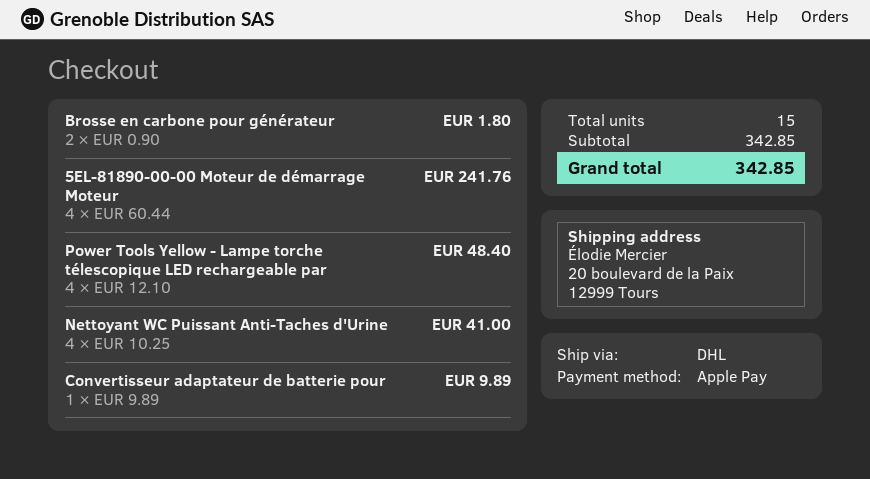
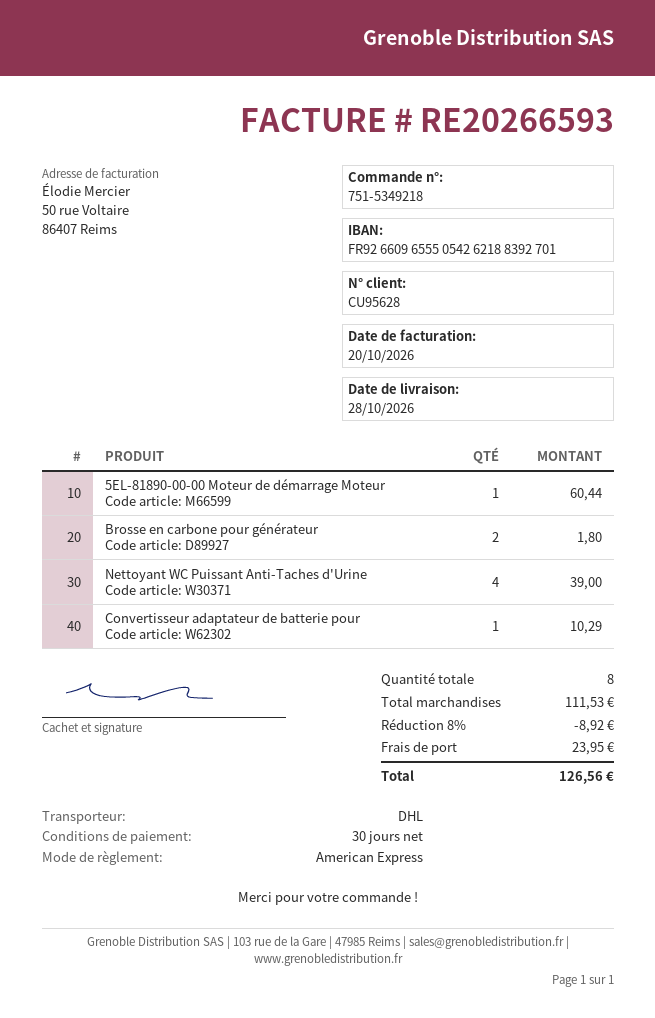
payment method: Apple Pay -> American Express
5EL-81890-00-00 Moteur de démarrage Moteur: 4 for 241.76 -> 1 for 60.44
Power Tools Yellow - Lampe torche télescopique LED rechargeable par: 4 for 48.40 -> none
Nettoyant WC Puissant Anti-Taches d'Urine: 4 for 41.00 -> 4 for 39.00
Convertisseur adaptateur de batterie pour: 1 for 9.89 -> 1 for 10.29
total quantity: 15 -> 8
subtotal: 342.85 -> 111.53
discount: none -> 8% = 8.92
shipping: none -> 23.95
total: 342.85 -> 126.56

